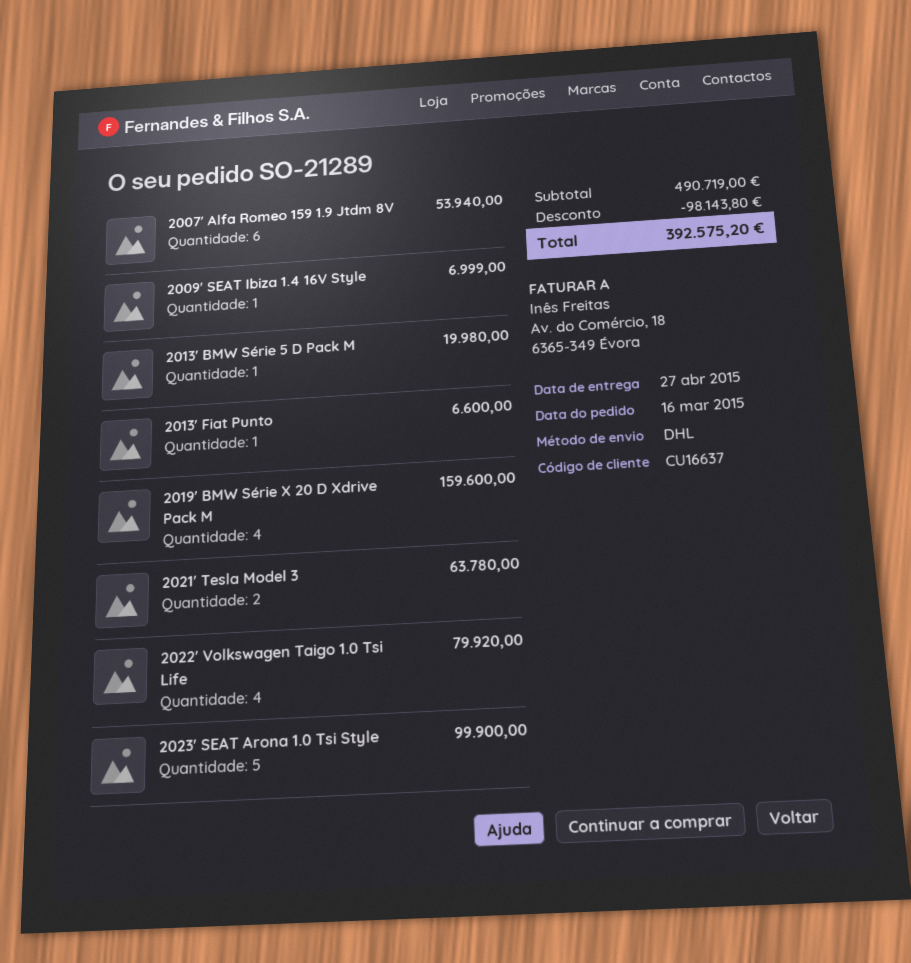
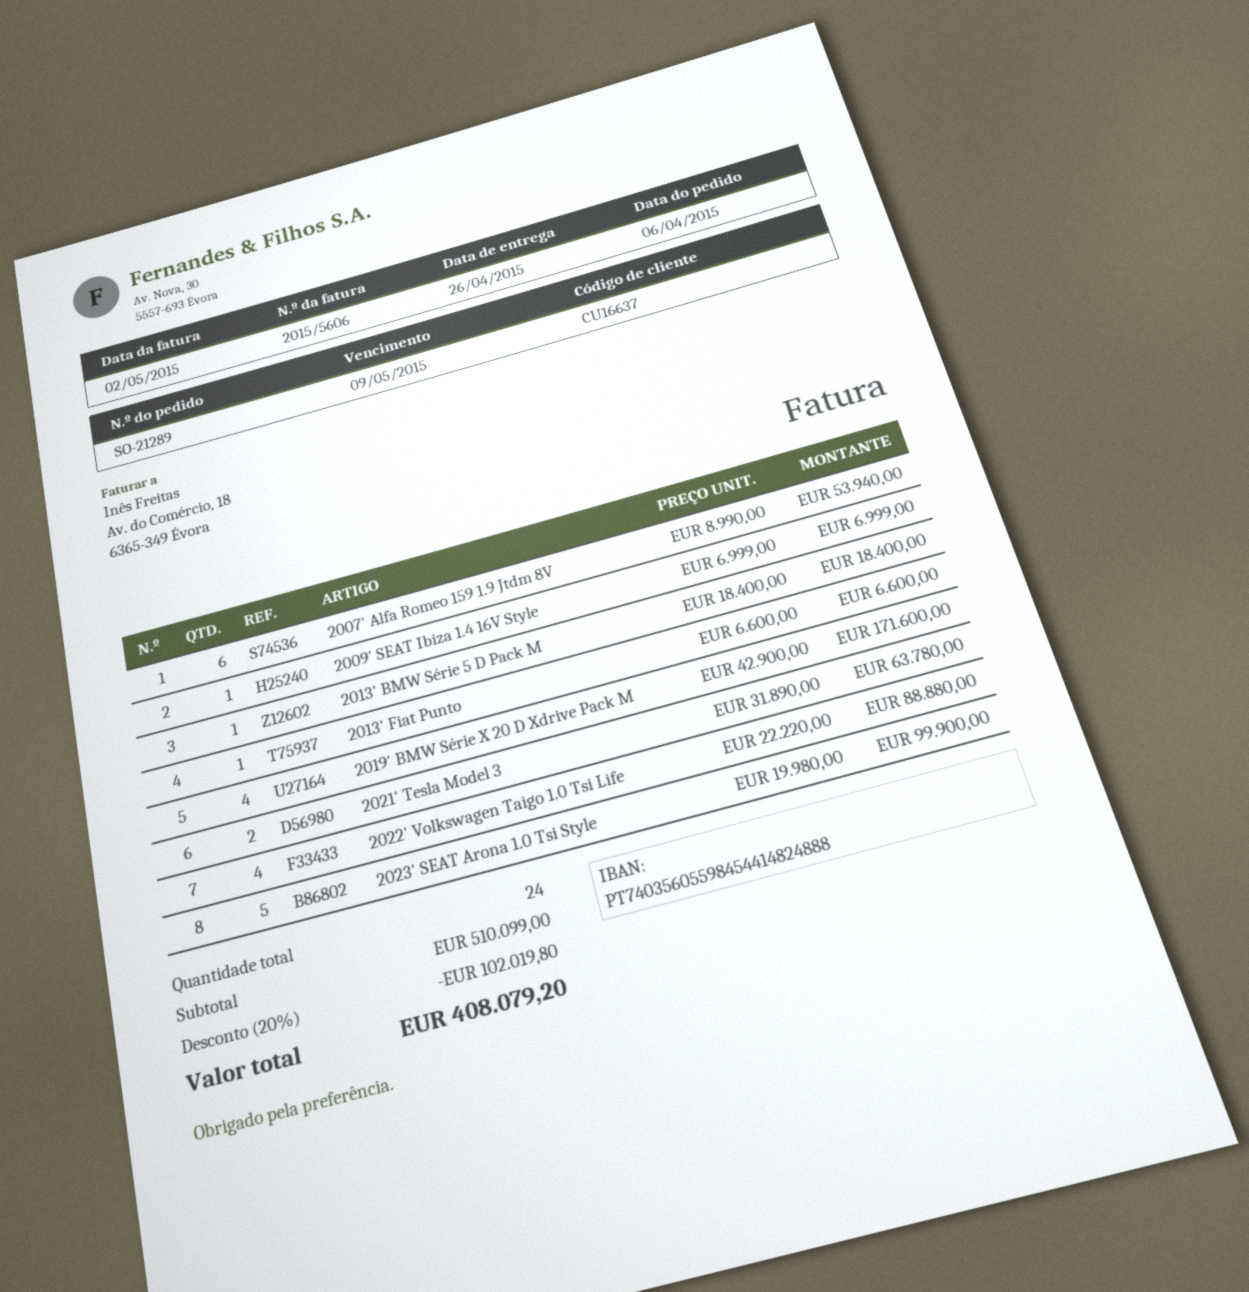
order date: 2015-03-16 -> 2015-04-06
delivery date: 2015-04-27 -> 2015-04-26
2013' BMW Série 5 D Pack M: 1 for 19980.00 -> 1 for 18400.00
2019' BMW Série X 20 D Xdrive Pack M: 4 for 159600.00 -> 4 for 171600.00
2022' Volkswagen Taigo 1.0 Tsi Life: 4 for 79920.00 -> 4 for 88880.00
subtotal: 490719.00 -> 510099.00
discount: 98143.80 -> 102019.80
total: 392575.20 -> 408079.20

